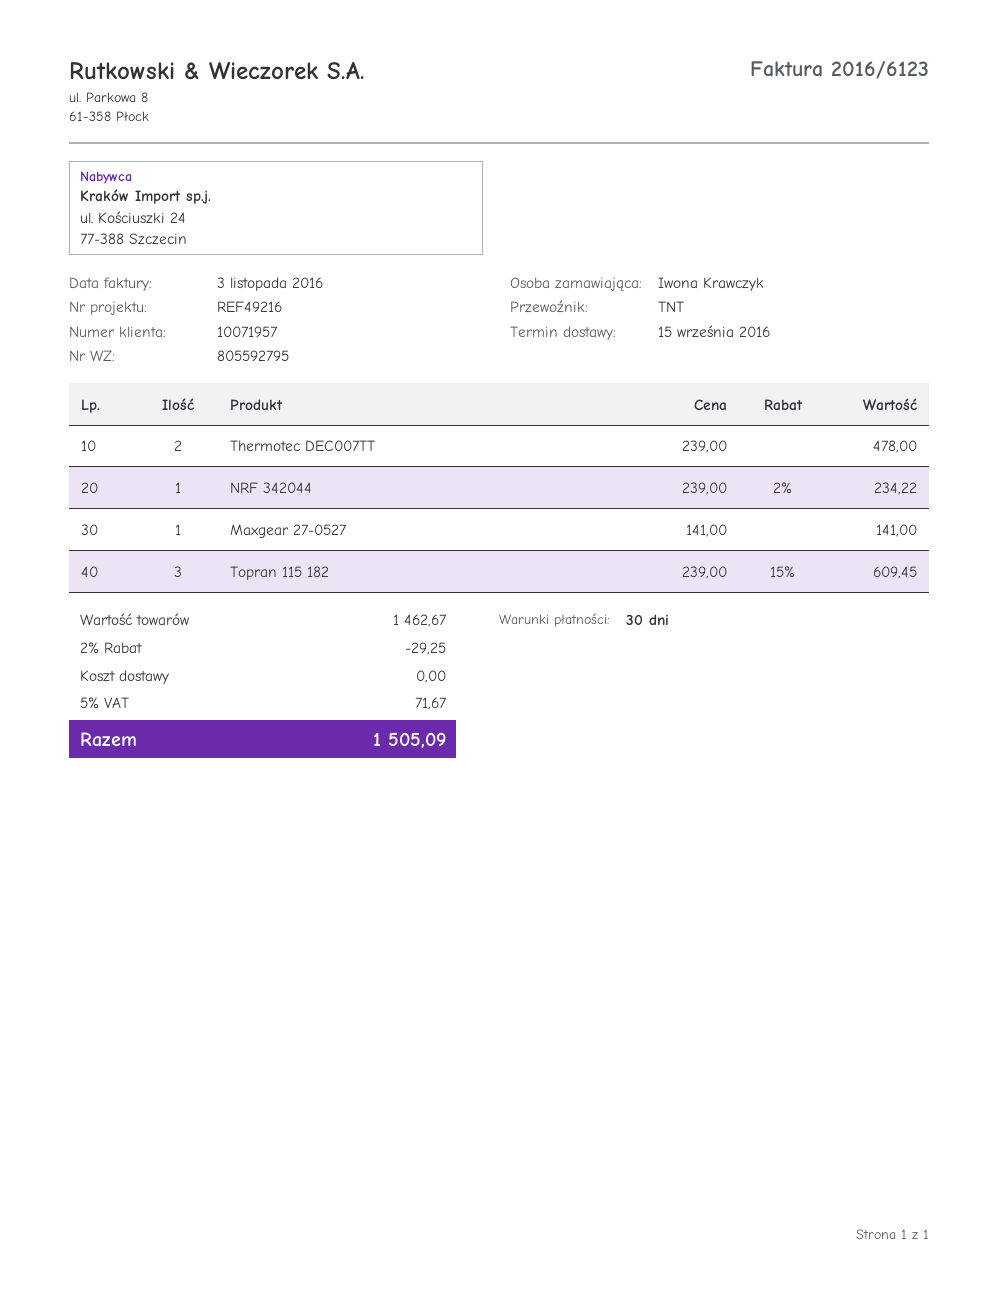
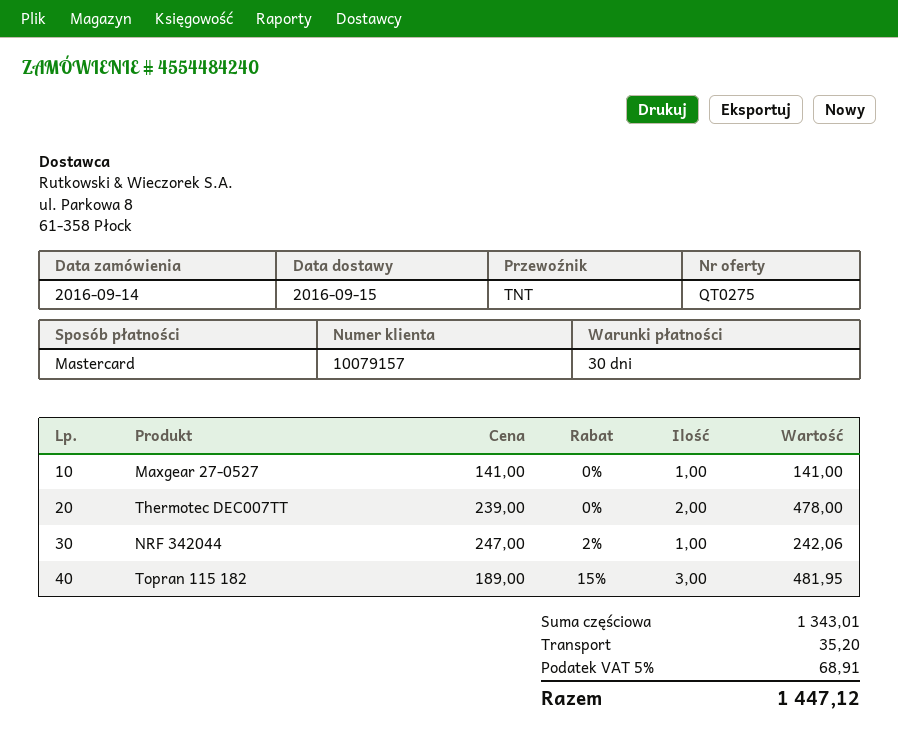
customer number: 10071957 -> 10079157
NRF 342044: 1 x 239.00 - 2% = 234.22 -> 1 x 247.00 - 2% = 242.06
Topran 115 182: 3 x 239.00 - 15% = 609.45 -> 3 x 189.00 - 15% = 481.95
subtotal: 1462.67 -> 1343.01
discount: 2% = 29.25 -> none
shipping: 0.00 -> 35.20
tax: 5% = 71.67 -> 5% = 68.91
total: 1505.09 -> 1447.12

